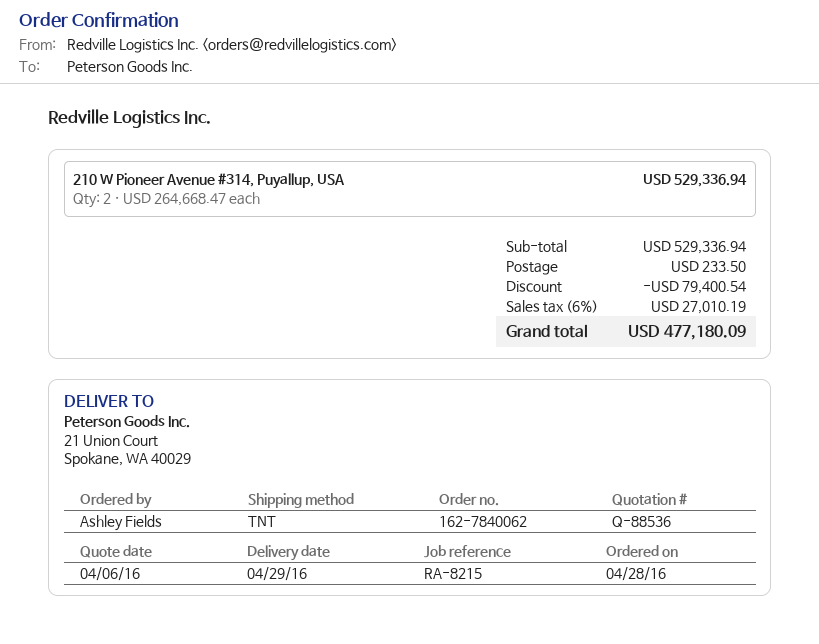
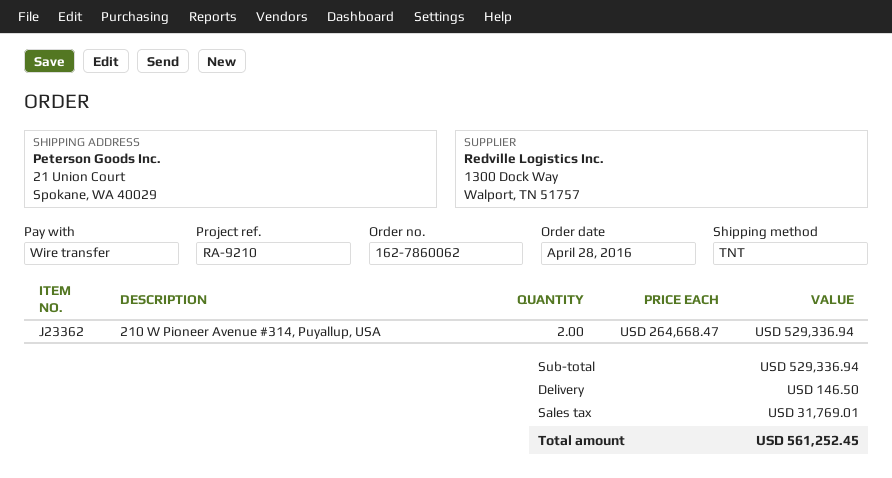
order number: 162-7840062 -> 162-7860062
reference: RA-8215 -> RA-9210
discount: 79400.54 -> none
shipping: 233.50 -> 146.50
tax: 27010.19 -> 31769.01
total: 477180.09 -> 561252.45

